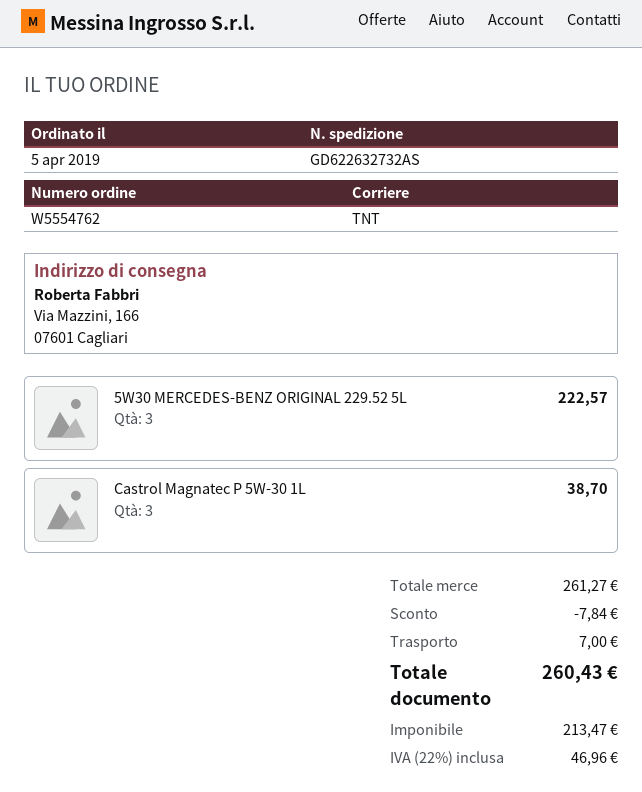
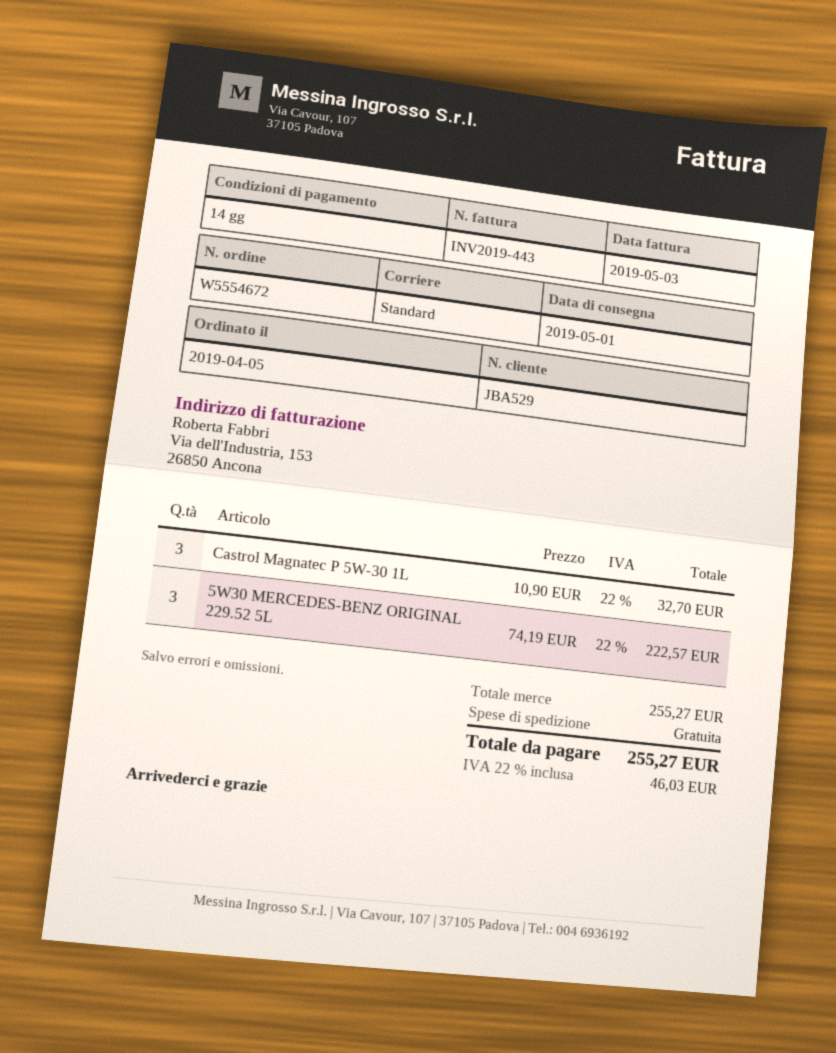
order number: W5554762 -> W5554672
shipping method: TNT -> standard
Castrol Magnatec P 5W-30 1L: 3 for 38.70 -> 3 for 32.70
subtotal: 261.27 -> 255.27
discount: 7.84 -> none
shipping: 7.00 -> 0.00
tax: 22% = 46.96 -> 22% = 46.03
total: 260.43 -> 255.27

